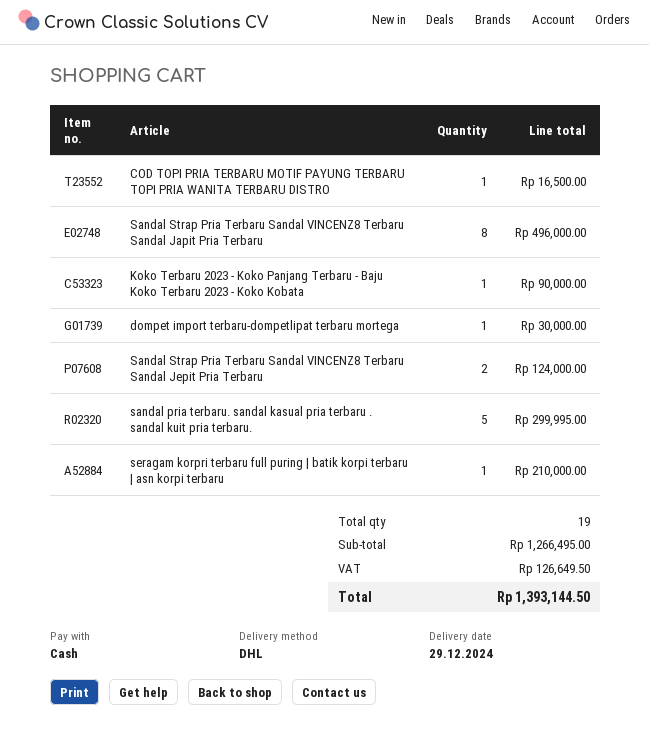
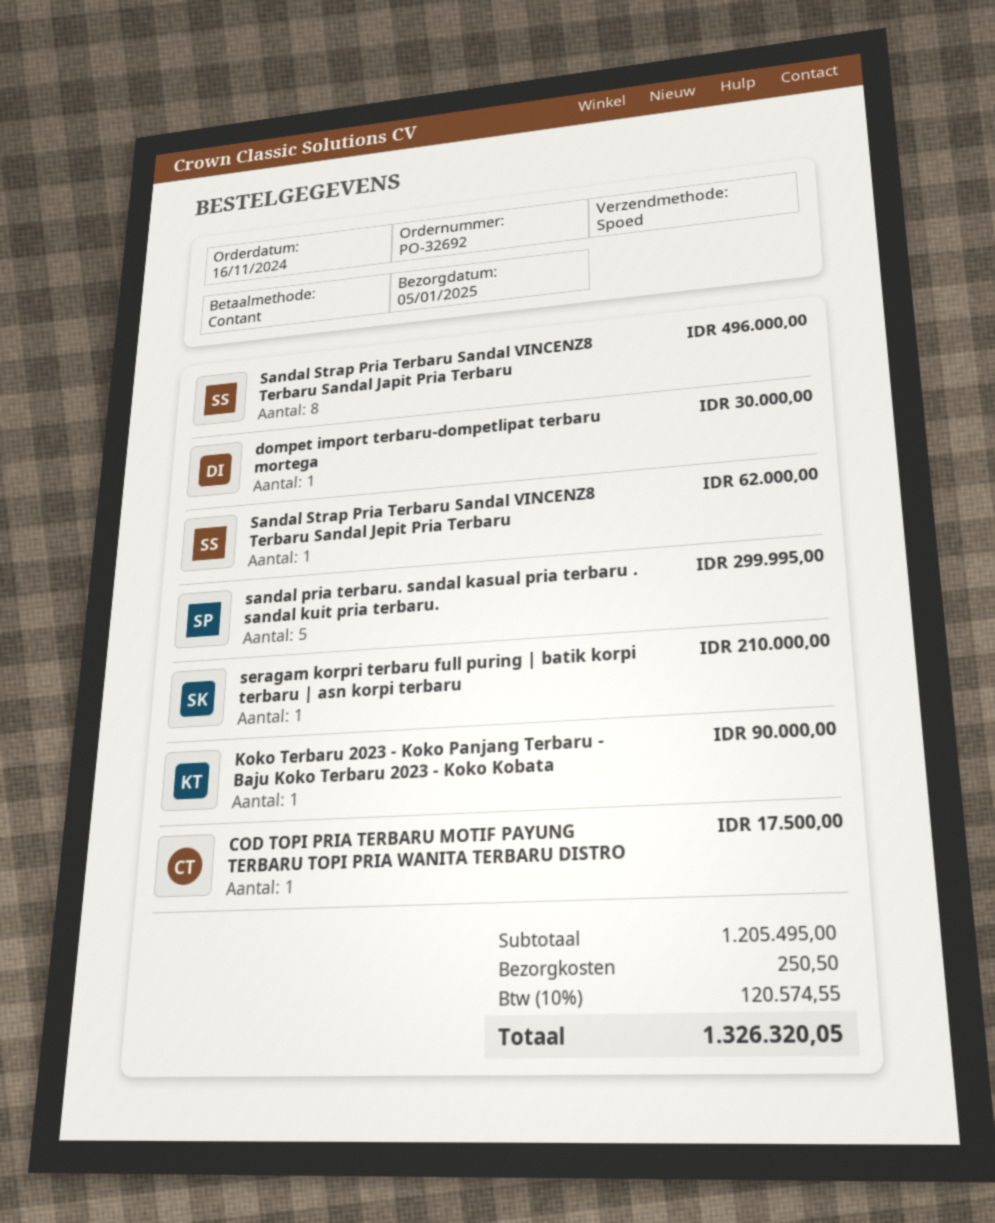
delivery date: 2024-12-29 -> 2025-01-05
shipping method: DHL -> express
COD TOPI PRIA TERBARU MOTIF PAYUNG TERBARU TOPI PRIA WANITA TERBARU DISTRO: 1 for 16500.00 -> 1 for 17500.00
Sandal Strap Pria Terbaru Sandal VINCENZ8 Terbaru Sandal Jepit Pria Terbaru: 2 for 124000.00 -> 1 for 62000.00
subtotal: 1266495.00 -> 1205495.00
shipping: none -> 250.50
tax: 126649.50 -> 120574.55
total: 1393144.50 -> 1326320.05

